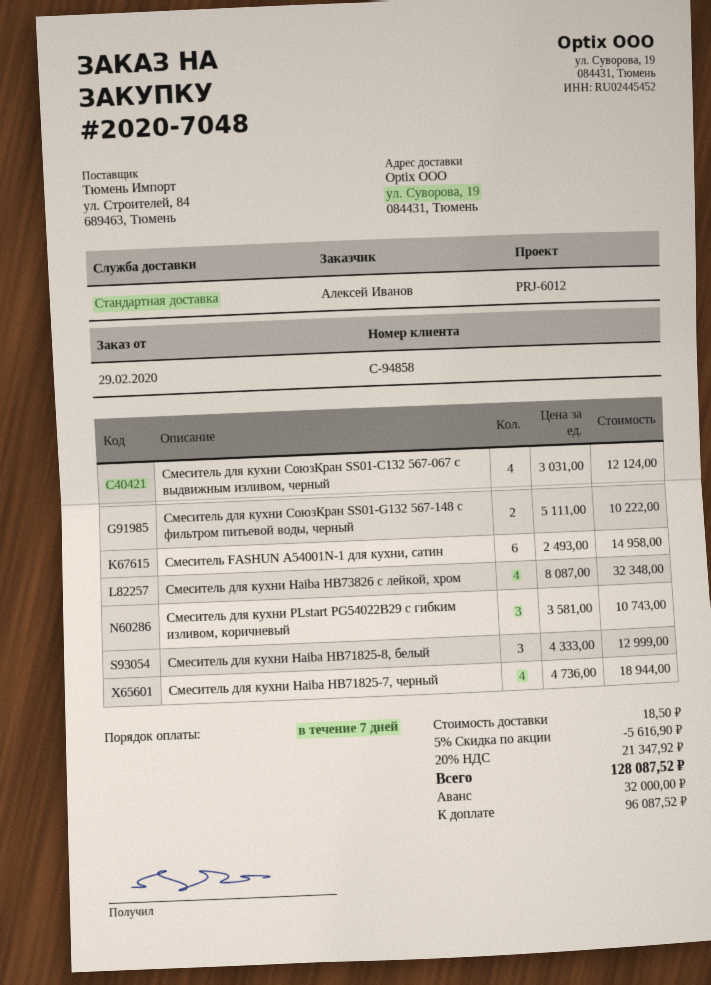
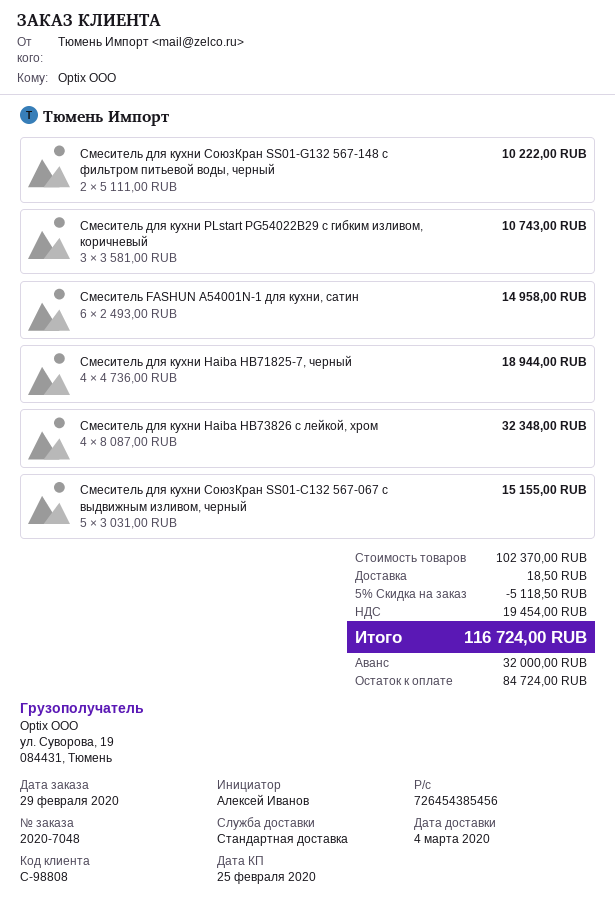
customer number: C-94858 -> C-98808
Смеситель для кухни СоюзКран SS01-С132 567-067 с выдвижным изливом, черный: 4 x 3031.00 = 12124.00 -> 5 x 3031.00 = 15155.00
Смеситель для кухни Haiba HB71825-8, белый: 3 x 4333.00 = 12999.00 -> none
discount: 5% = 5616.90 -> 5% = 5118.50
tax: 21347.92 -> 19454.00
total: 128087.52 -> 116724.00
balance: 96087.52 -> 84724.00

